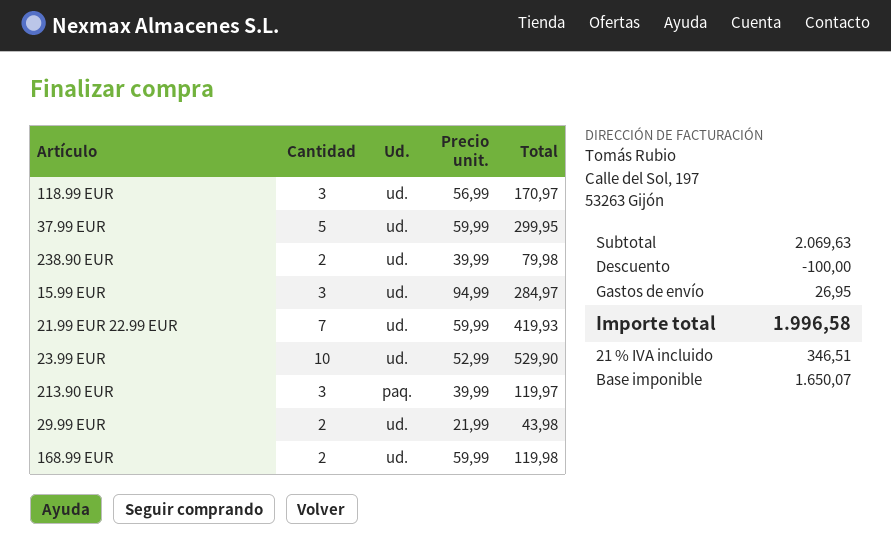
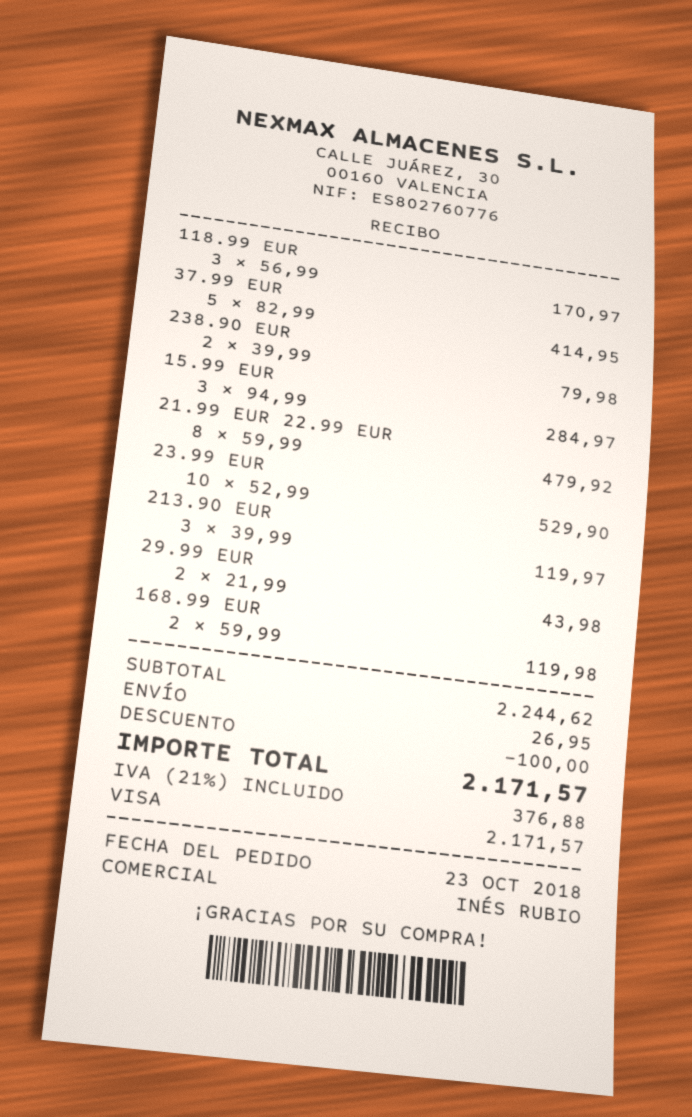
37.99 EUR: 5 x 59.99 = 299.95 -> 5 x 82.99 = 414.95
21.99 EUR 22.99 EUR: 7 x 59.99 = 419.93 -> 8 x 59.99 = 479.92
subtotal: 2069.63 -> 2244.62
tax: 21% = 346.51 -> 21% = 376.88
total: 1996.58 -> 2171.57

